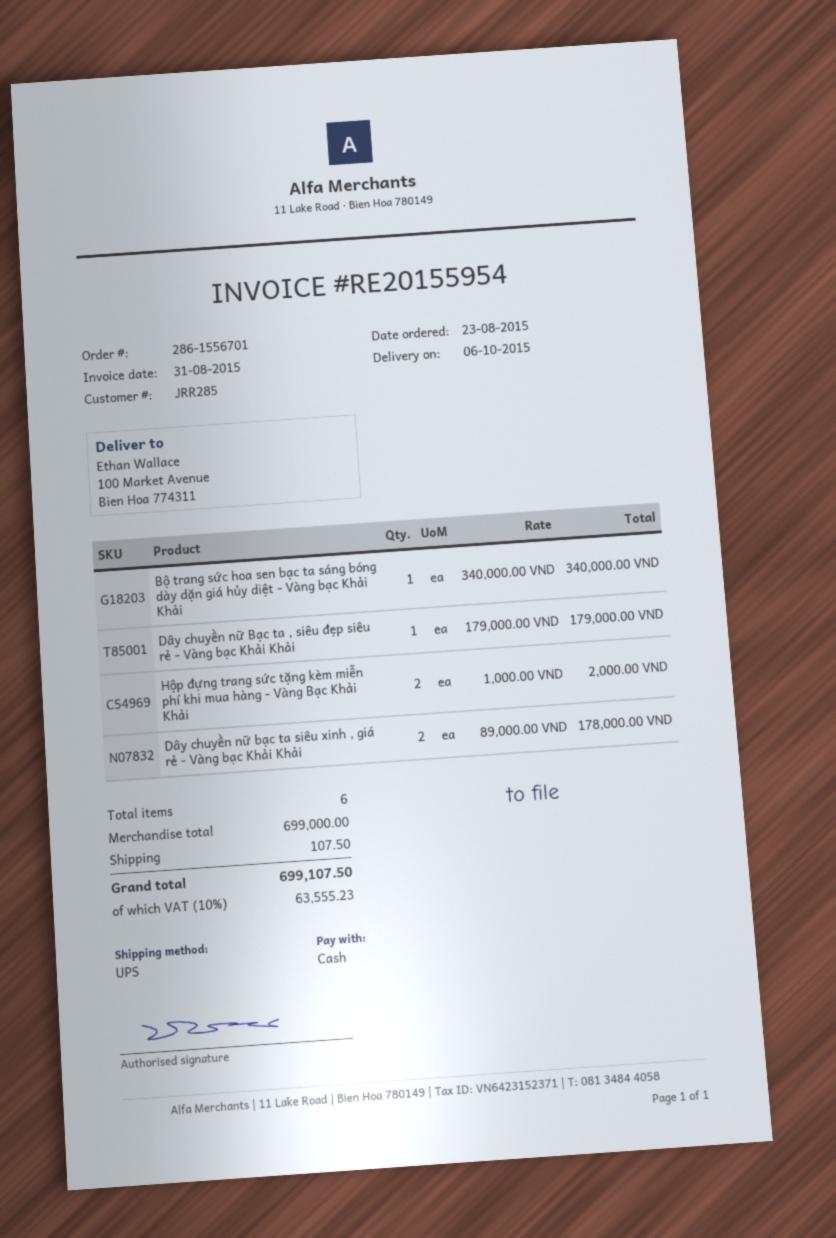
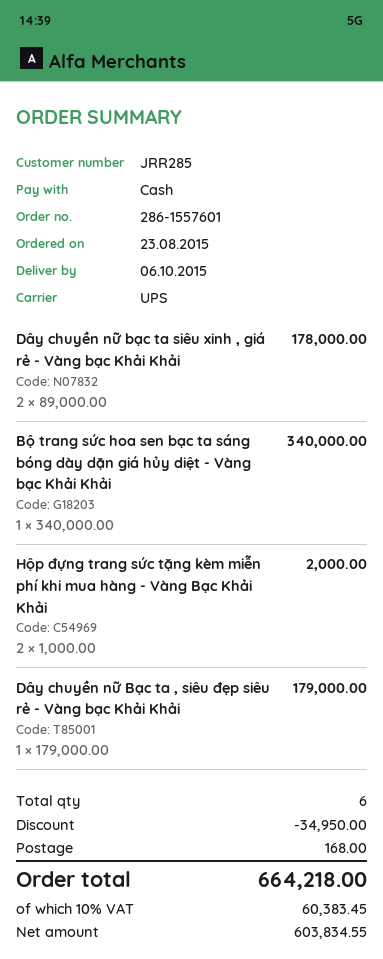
order number: 286-1556701 -> 286-1557601
discount: none -> 34950.00
shipping: 107.50 -> 168.00
tax: 10% = 63555.23 -> 10% = 60383.45
total: 699107.50 -> 664218.00

